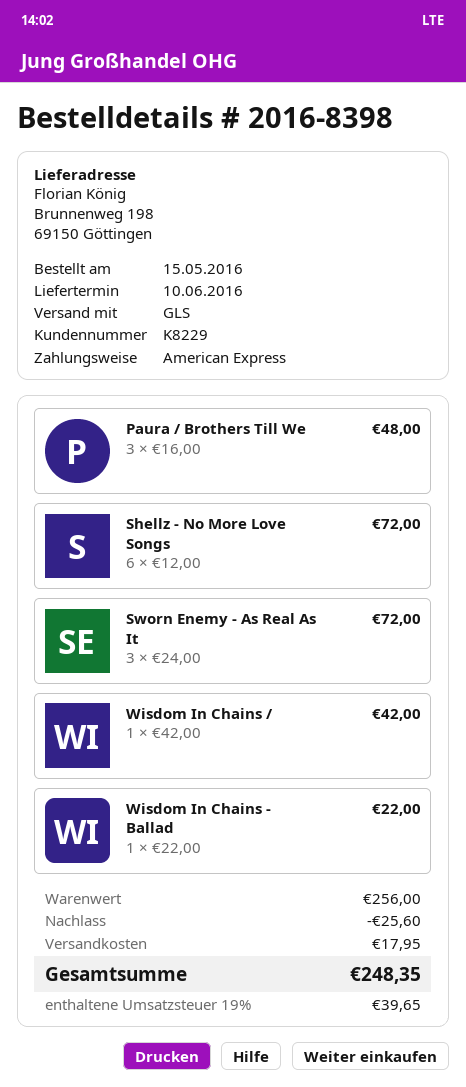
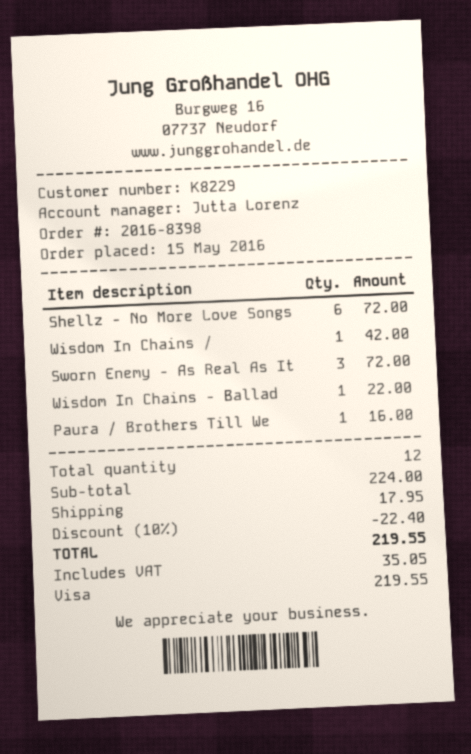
payment method: American Express -> Visa
Paura / Brothers Till We: 3 for 48.00 -> 1 for 16.00
subtotal: 256.00 -> 224.00
discount: 25.60 -> 22.40
tax: 39.65 -> 35.05
total: 248.35 -> 219.55

